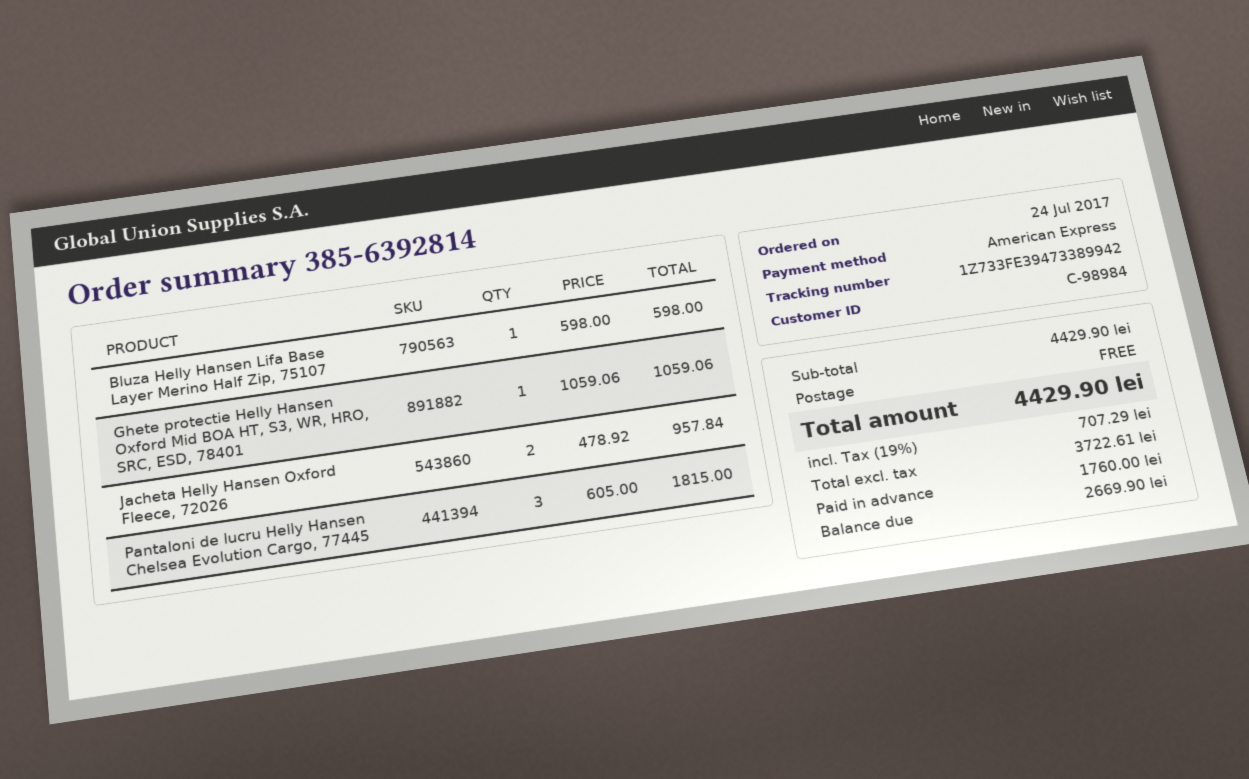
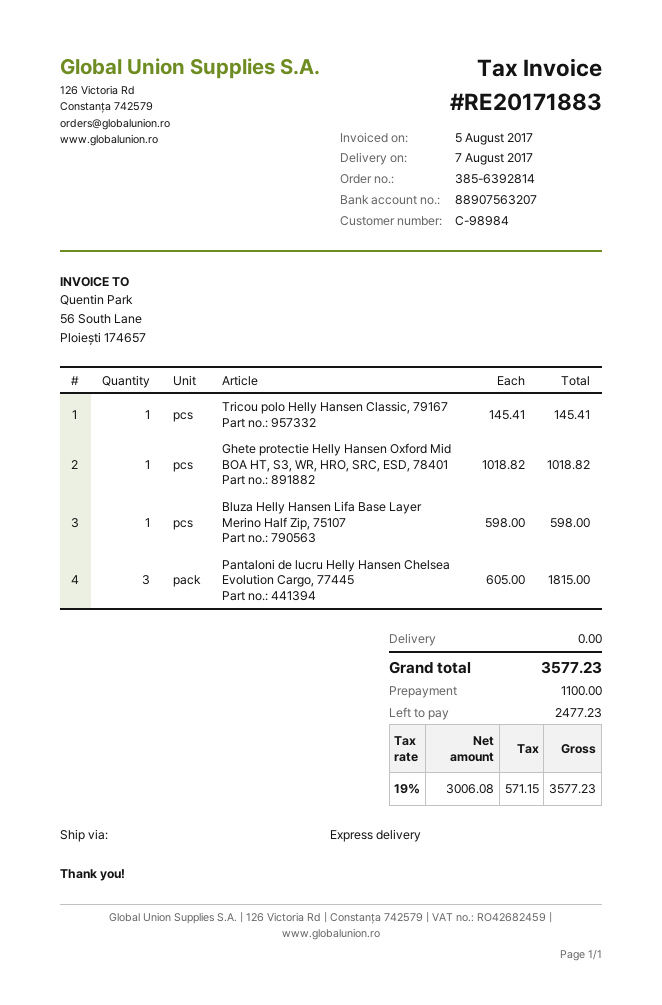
Ghete protectie Helly Hansen Oxford Mid BOA HT, S3, WR, HRO, SRC, ESD, 78401: 1 x 1059.06 = 1059.06 -> 1 x 1018.82 = 1018.82
Jacheta Helly Hansen Oxford Fleece, 72026: 2 x 478.92 = 957.84 -> none
Tricou polo Helly Hansen Classic, 79167: none -> 1 x 145.41 = 145.41
net: 3722.61 -> 3006.08
tax: 19% = 707.29 -> 19% = 571.15
total: 4429.90 -> 3577.23
deposit: 1760.00 -> 1100.00
balance: 2669.90 -> 2477.23

